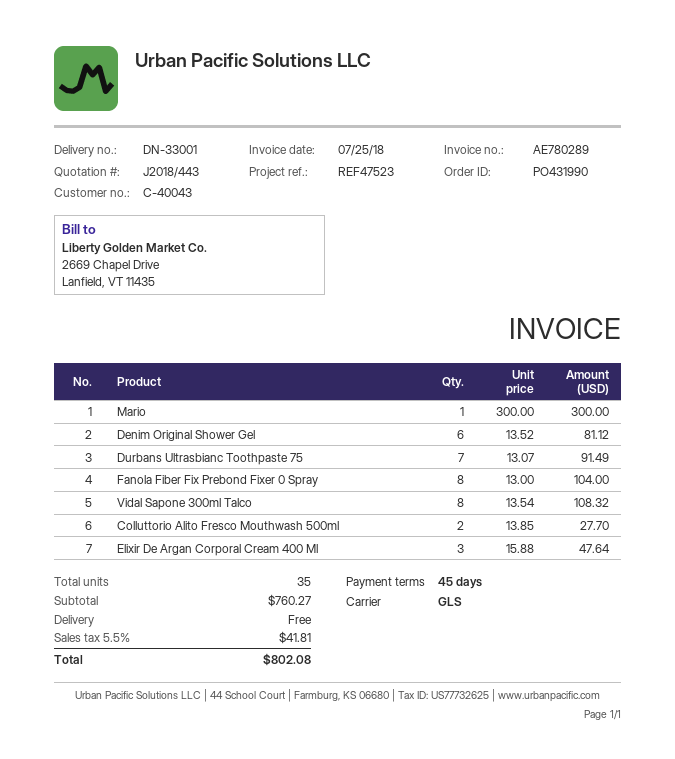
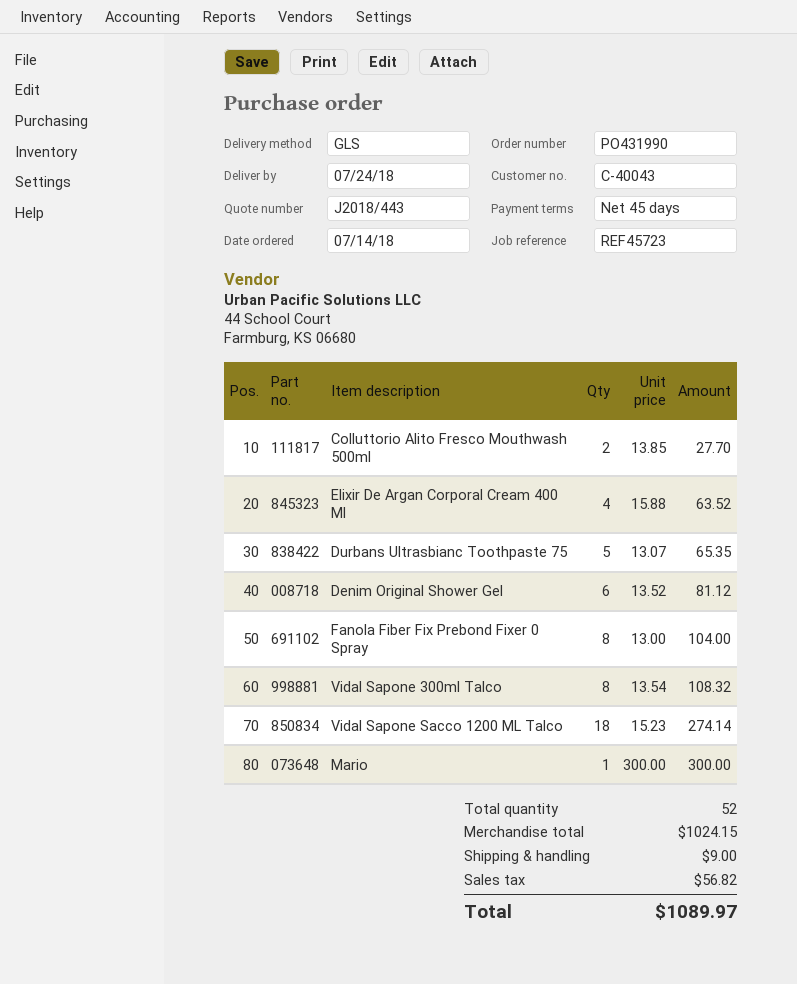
reference: REF47523 -> REF45723
Durbans Ultrasbianc Toothpaste 75: 7 x 13.07 = 91.49 -> 5 x 13.07 = 65.35
Elixir De Argan Corporal Cream 400 Ml: 3 x 15.88 = 47.64 -> 4 x 15.88 = 63.52
Vidal Sapone Sacco 1200 ML Talco: none -> 18 x 15.23 = 274.14
total quantity: 35 -> 52
subtotal: 760.27 -> 1024.15
shipping: 0.00 -> 9.00
tax: 41.81 -> 56.82
total: 802.08 -> 1089.97

